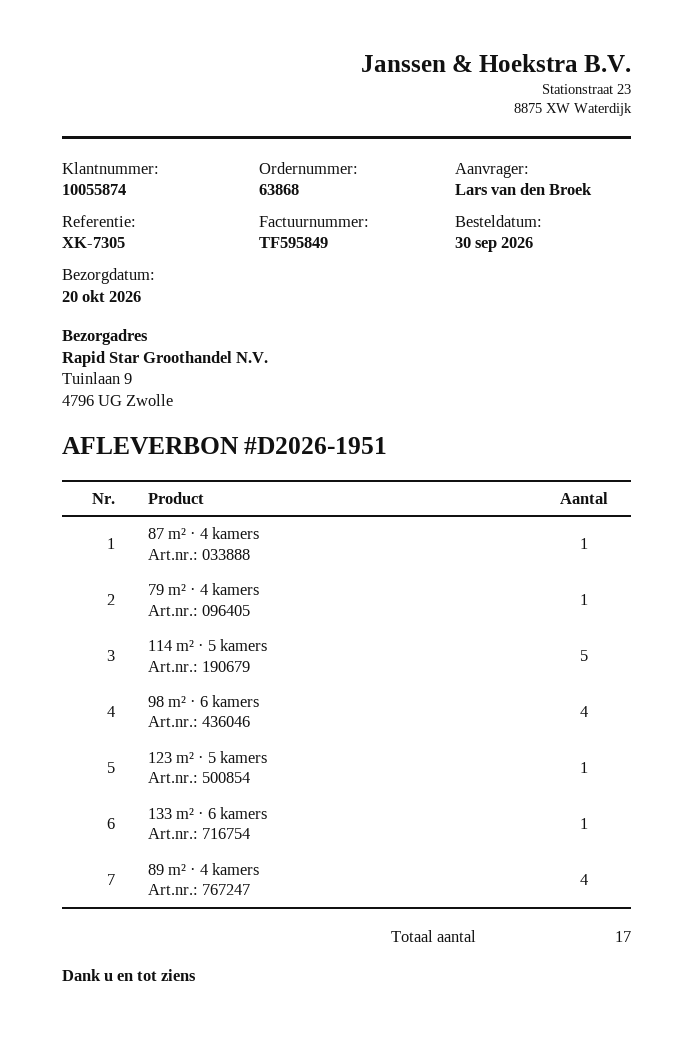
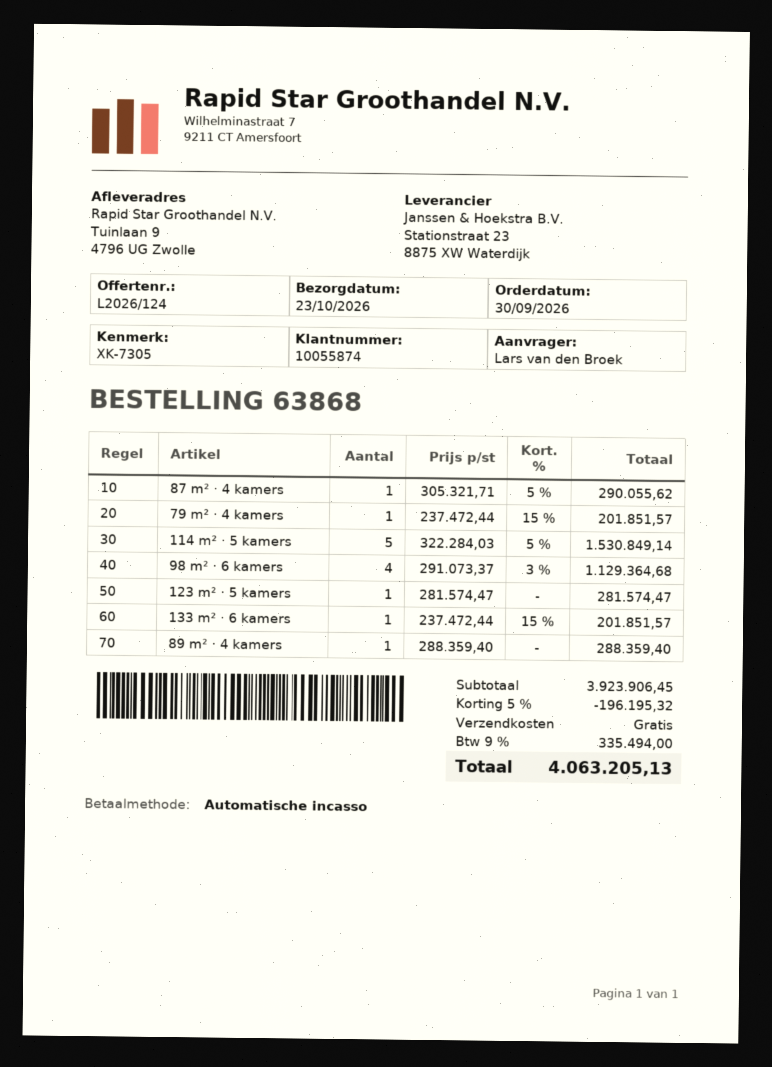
delivery date: 2026-10-20 -> 2026-10-23
89 m² · 4 kamers: 4 -> 1

